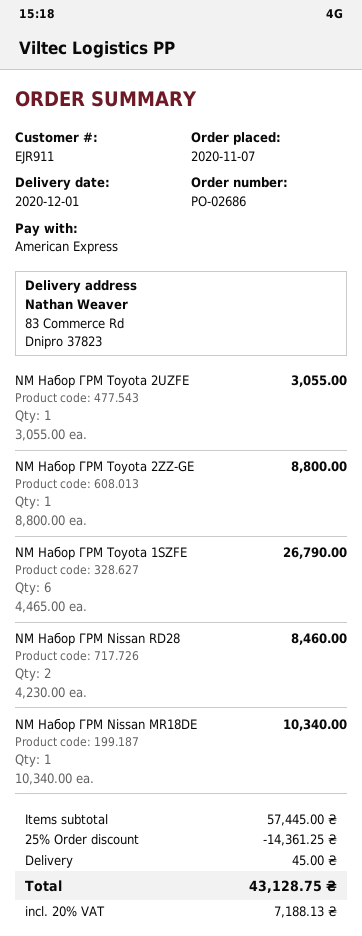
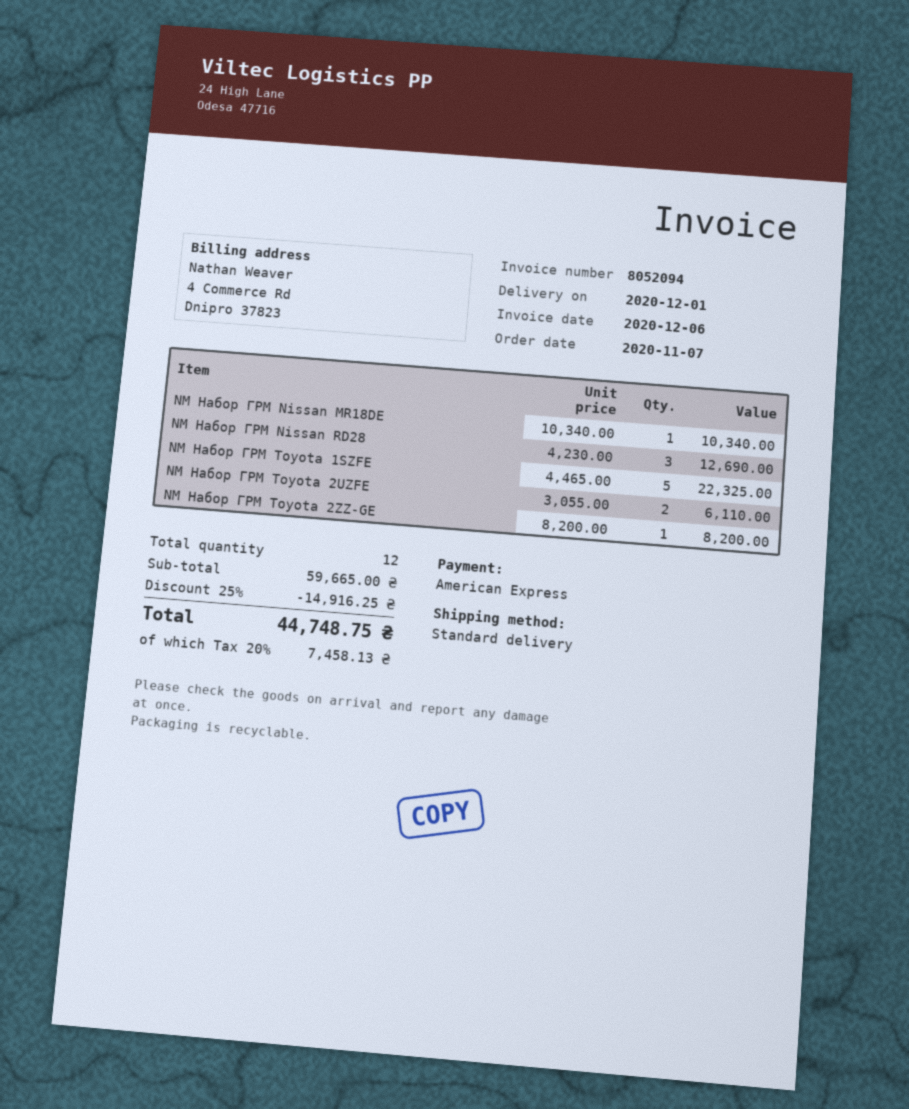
NM Набор ГРМ Toyota 2UZFE: 1 x 3055.00 = 3055.00 -> 2 x 3055.00 = 6110.00
NM Набор ГРМ Toyota 2ZZ-GE: 1 x 8800.00 = 8800.00 -> 1 x 8200.00 = 8200.00
NM Набор ГРМ Toyota 1SZFE: 6 x 4465.00 = 26790.00 -> 5 x 4465.00 = 22325.00
NM Набор ГРМ Nissan RD28: 2 x 4230.00 = 8460.00 -> 3 x 4230.00 = 12690.00
subtotal: 57445.00 -> 59665.00
discount: 25% = 14361.25 -> 25% = 14916.25
shipping: 45.00 -> none
tax: 20% = 7188.13 -> 20% = 7458.13
total: 43128.75 -> 44748.75

